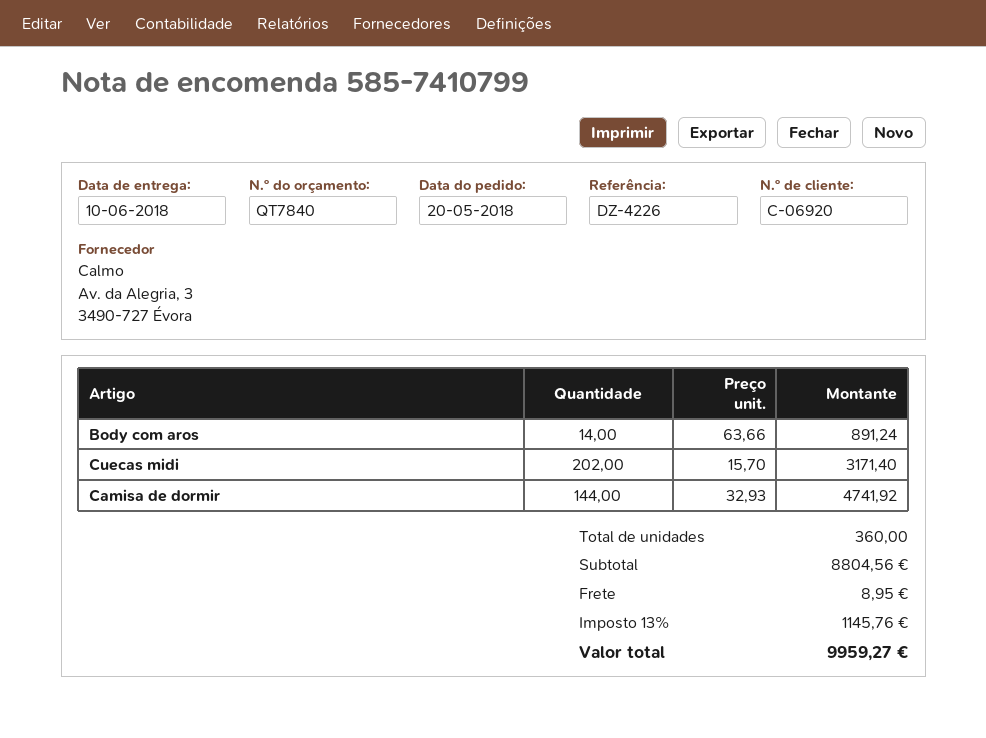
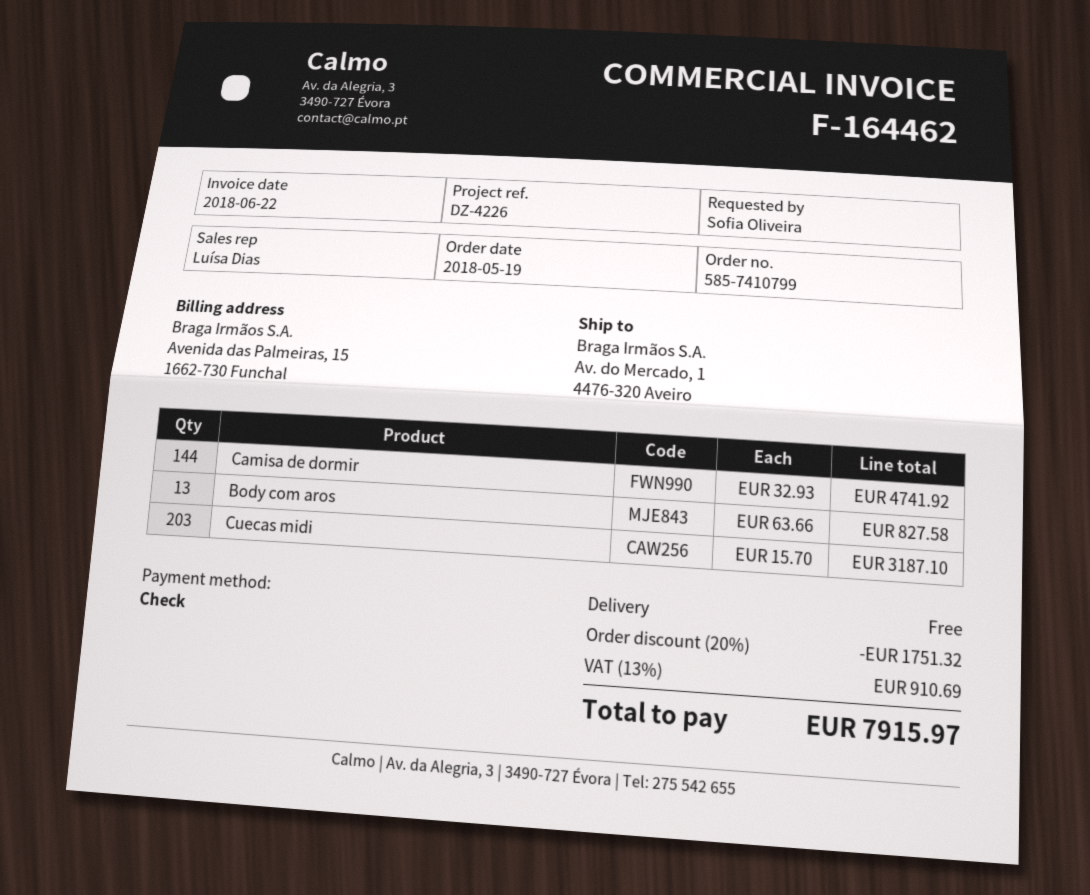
order date: 2018-05-20 -> 2018-05-19
Body com aros: 14 x 63.66 = 891.24 -> 13 x 63.66 = 827.58
Cuecas midi: 202 x 15.70 = 3171.40 -> 203 x 15.70 = 3187.10
discount: none -> 20% = 1751.32
shipping: 8.95 -> 0.00
tax: 13% = 1145.76 -> 13% = 910.69
total: 9959.27 -> 7915.97

